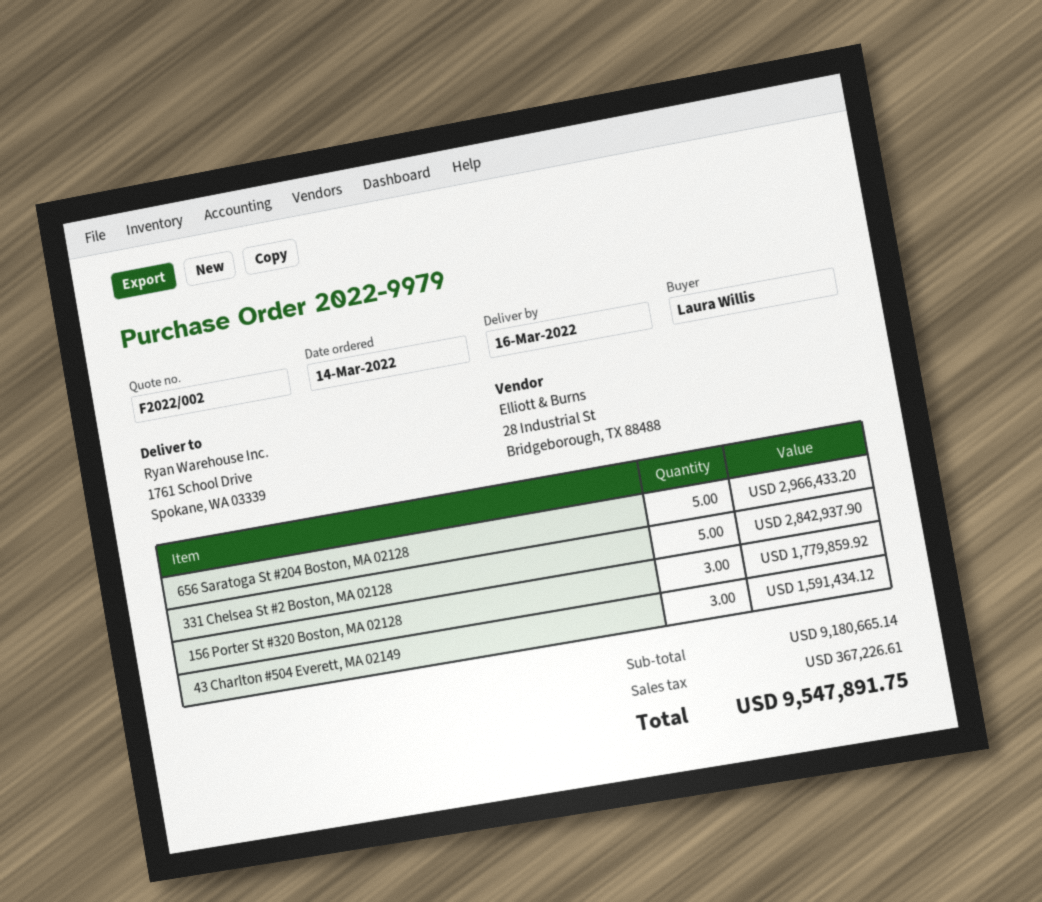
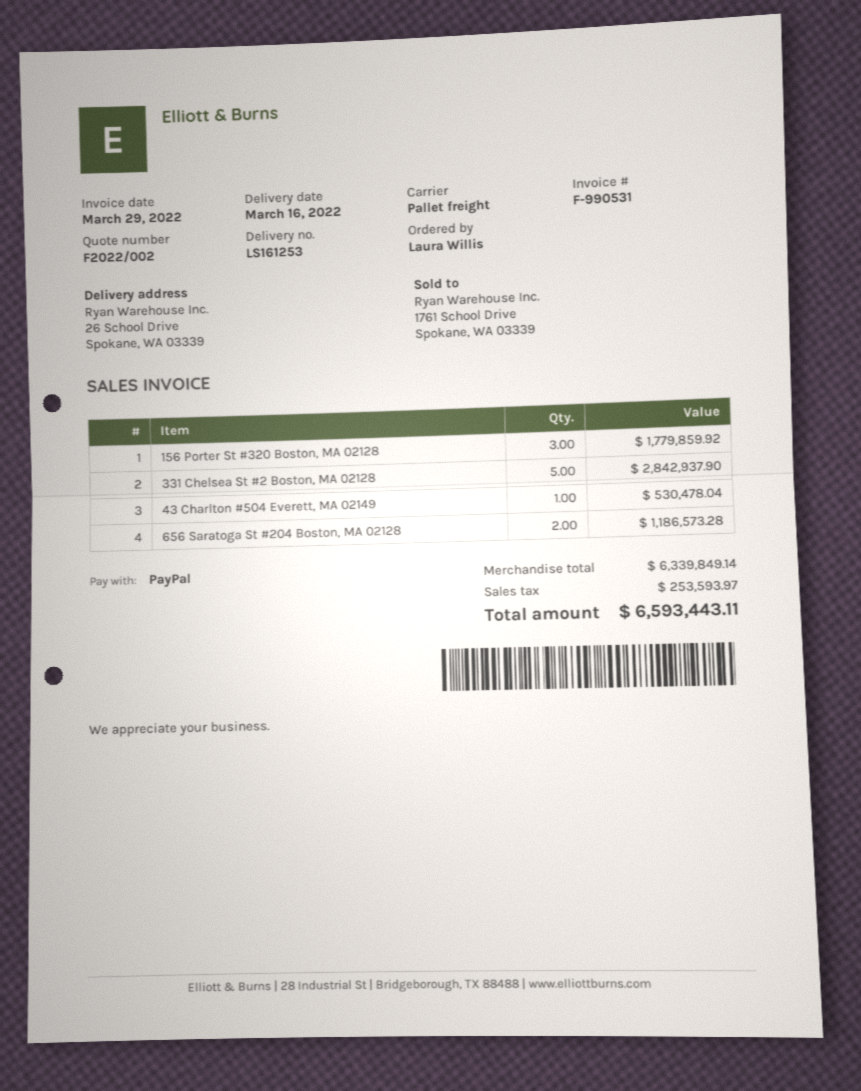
ship to: 1761 School Drive, Spokane, WA 03339 -> 26 School Drive, Spokane, WA 03339
656 Saratoga St #204 Boston, MA 02128: 5 for 2966433.20 -> 2 for 1186573.28
43 Charlton #504 Everett, MA 02149: 3 for 1591434.12 -> 1 for 530478.04
subtotal: 9180665.14 -> 6339849.14
tax: 367226.61 -> 253593.97
total: 9547891.75 -> 6593443.11

